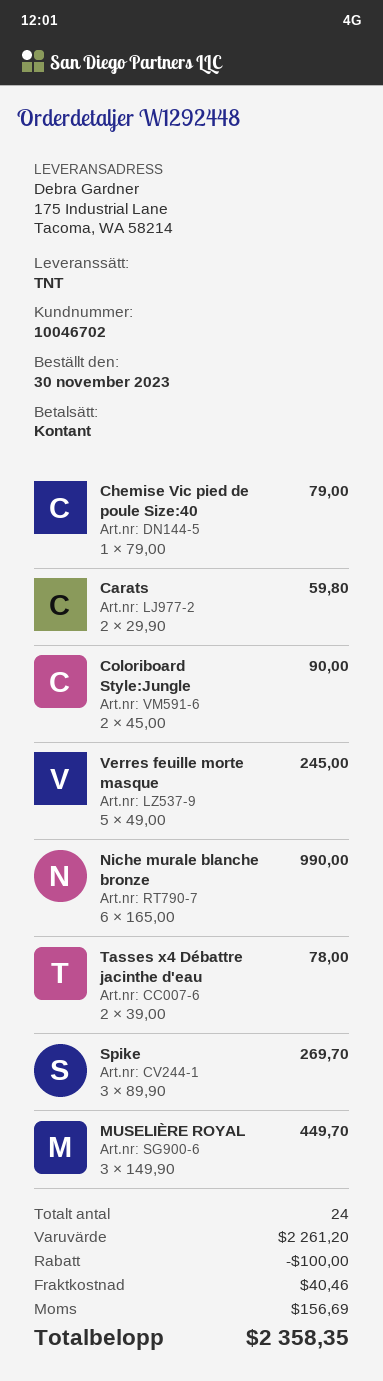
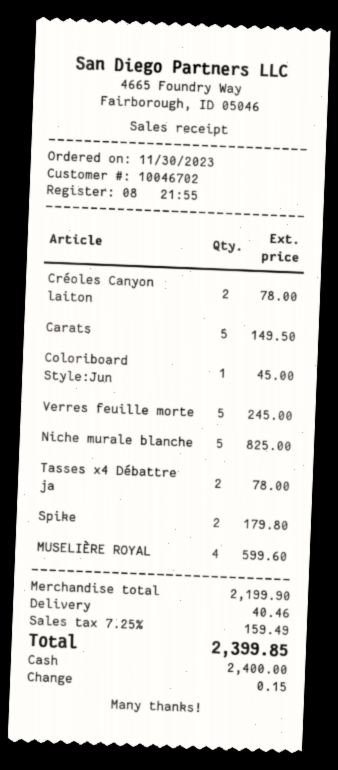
Chemise Vic pied de poule Size:40: 1 for 79.00 -> none
Carats: 2 for 59.80 -> 5 for 149.50
Coloriboard Style:Jungle: 2 for 90.00 -> 1 for 45.00
Niche murale blanche bronze: 6 for 990.00 -> 5 for 825.00
Spike: 3 for 269.70 -> 2 for 179.80
MUSELIÈRE ROYAL: 3 for 449.70 -> 4 for 599.60
Créoles Canyon laiton: none -> 2 for 78.00
subtotal: 2261.20 -> 2199.90
discount: 100.00 -> none
tax: 156.69 -> 159.49
total: 2358.35 -> 2399.85

